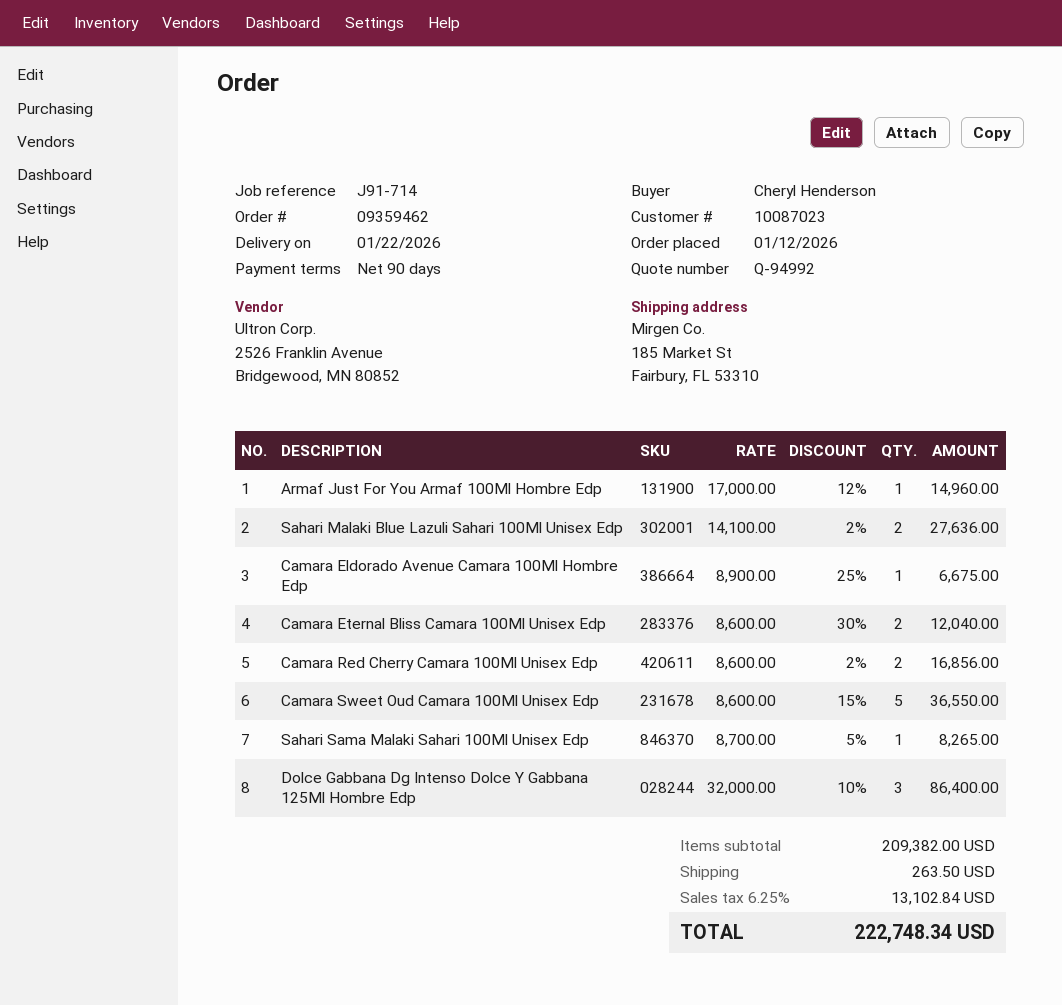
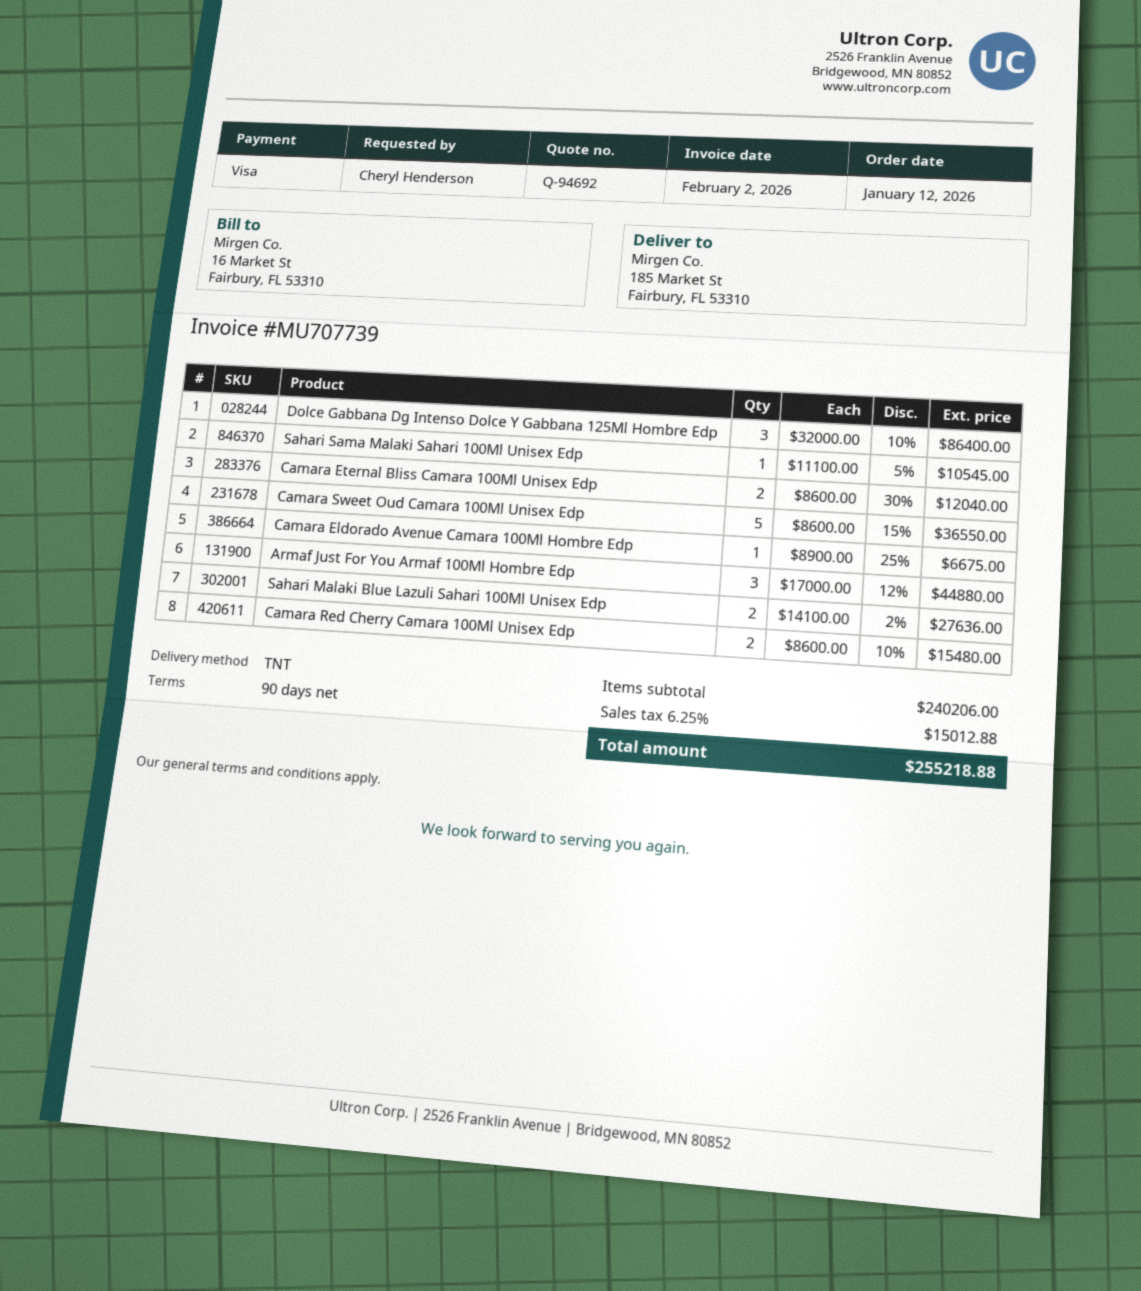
quote number: Q-94992 -> Q-94692
Armaf Just For You Armaf 100Ml Hombre Edp: 1 x 17000.00 - 12% = 14960.00 -> 3 x 17000.00 - 12% = 44880.00
Camara Red Cherry Camara 100Ml Unisex Edp: 2 x 8600.00 - 2% = 16856.00 -> 2 x 8600.00 - 10% = 15480.00
Sahari Sama Malaki Sahari 100Ml Unisex Edp: 1 x 8700.00 - 5% = 8265.00 -> 1 x 11100.00 - 5% = 10545.00
subtotal: 209382.00 -> 240206.00
shipping: 263.50 -> none
tax: 6.25% = 13102.84 -> 6.25% = 15012.88
total: 222748.34 -> 255218.88

